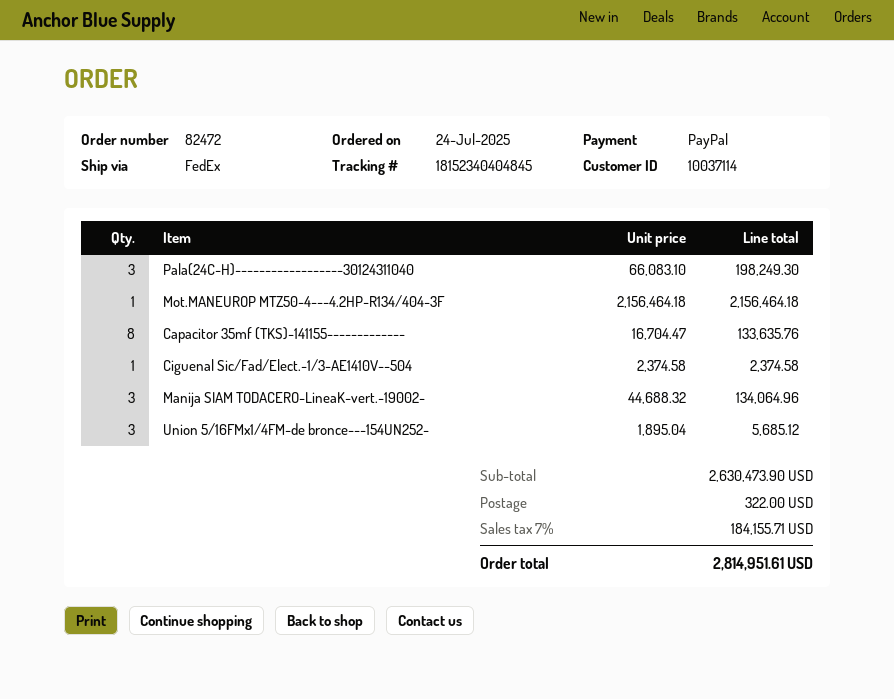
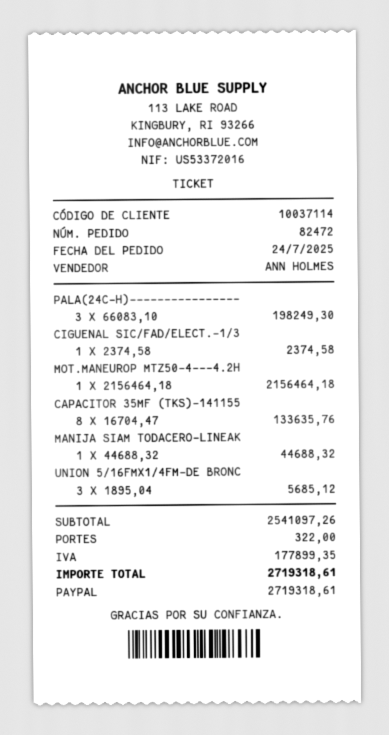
Manija SIAM TODACERO-LineaK-vert.-19002-: 3 x 44688.32 = 134064.96 -> 1 x 44688.32 = 44688.32
subtotal: 2630473.90 -> 2541097.26
tax: 184155.71 -> 177899.35
total: 2814951.61 -> 2719318.61

